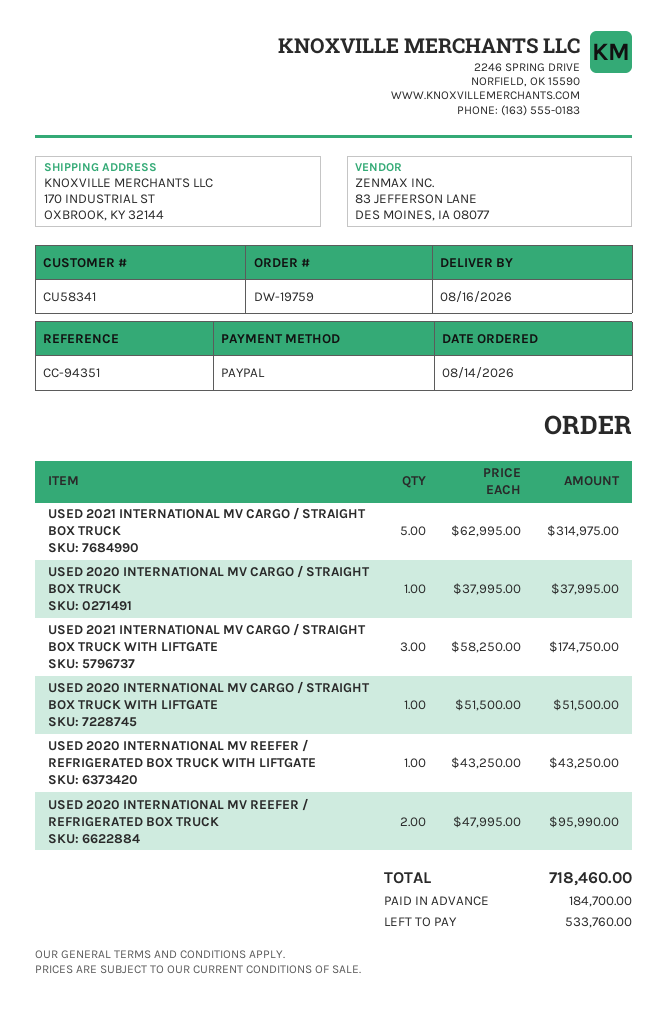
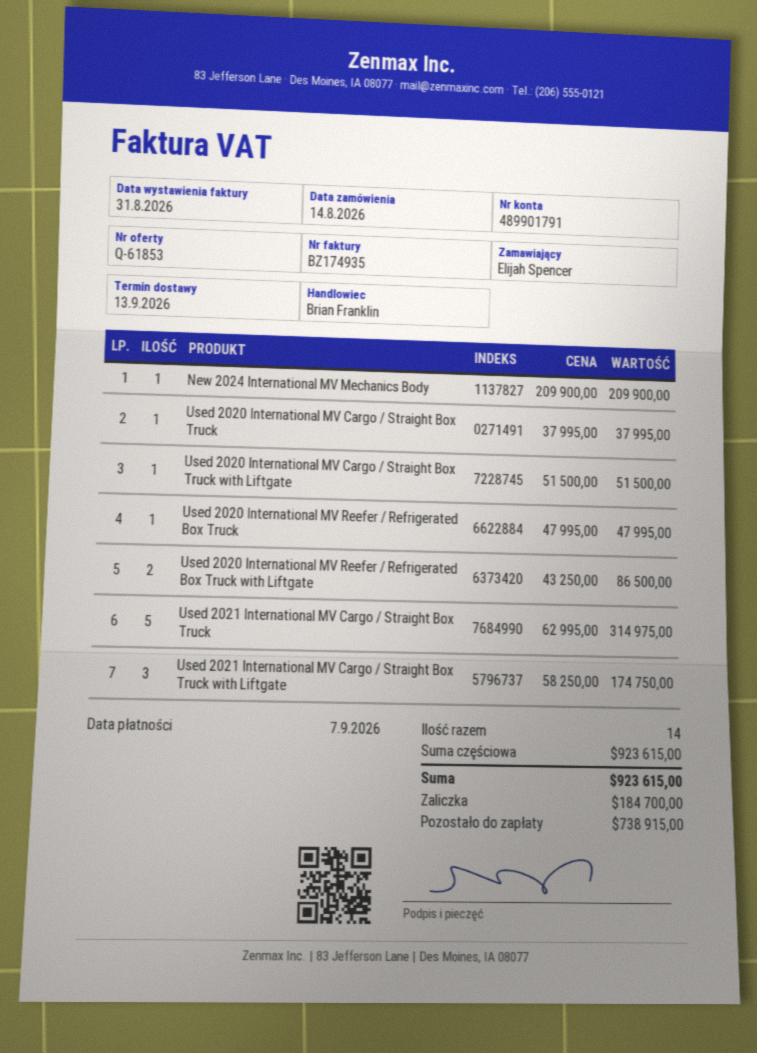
delivery date: 2026-08-16 -> 2026-09-13
USED 2020 INTERNATIONAL MV REEFER / REFRIGERATED BOX TRUCK WITH LIFTGATE: 1 x 43250.00 = 43250.00 -> 2 x 43250.00 = 86500.00
USED 2020 INTERNATIONAL MV REEFER / REFRIGERATED BOX TRUCK: 2 x 47995.00 = 95990.00 -> 1 x 47995.00 = 47995.00
New 2024 International MV Mechanics Body: none -> 1 x 209900.00 = 209900.00
total: 718460.00 -> 923615.00
balance: 533760.00 -> 738915.00

